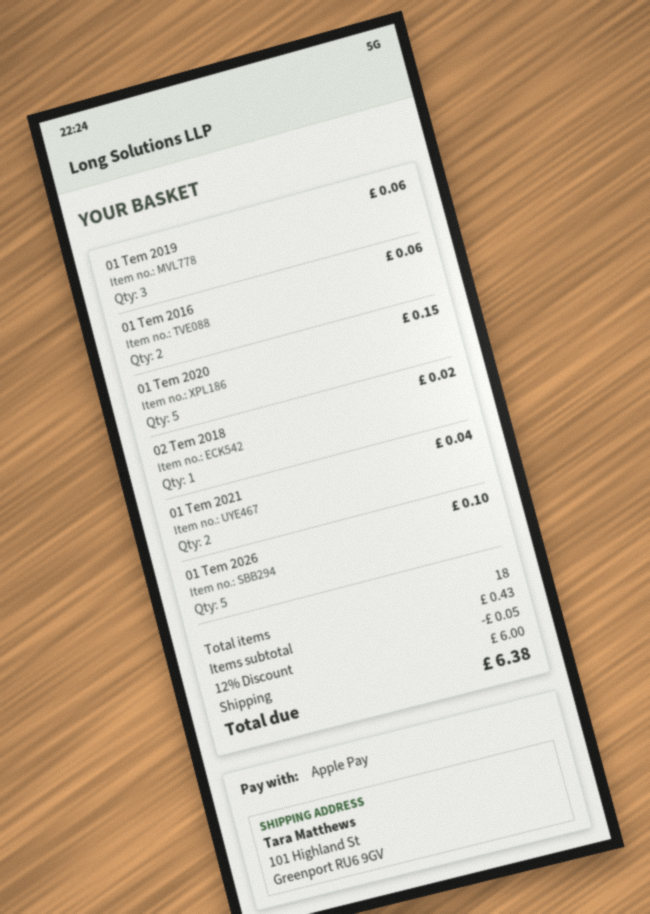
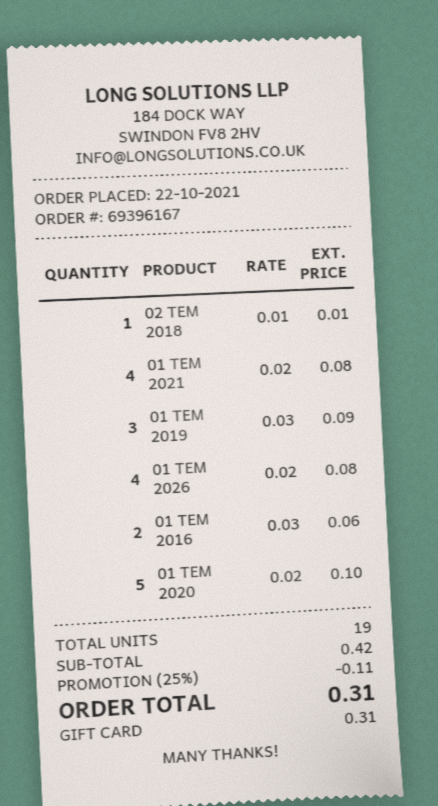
payment method: Apple Pay -> gift card
01 Tem 2019: 3 for 0.06 -> 3 for 0.09
01 Tem 2020: 5 for 0.15 -> 5 for 0.10
02 Tem 2018: 1 for 0.02 -> 1 for 0.01
01 Tem 2021: 2 for 0.04 -> 4 for 0.08
01 Tem 2026: 5 for 0.10 -> 4 for 0.08
total quantity: 18 -> 19
subtotal: 0.43 -> 0.42
discount: 12% = 0.05 -> 25% = 0.11
shipping: 6.00 -> none
total: 6.38 -> 0.31

